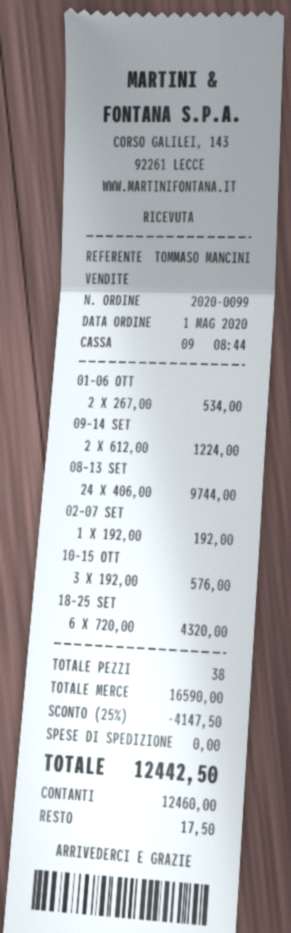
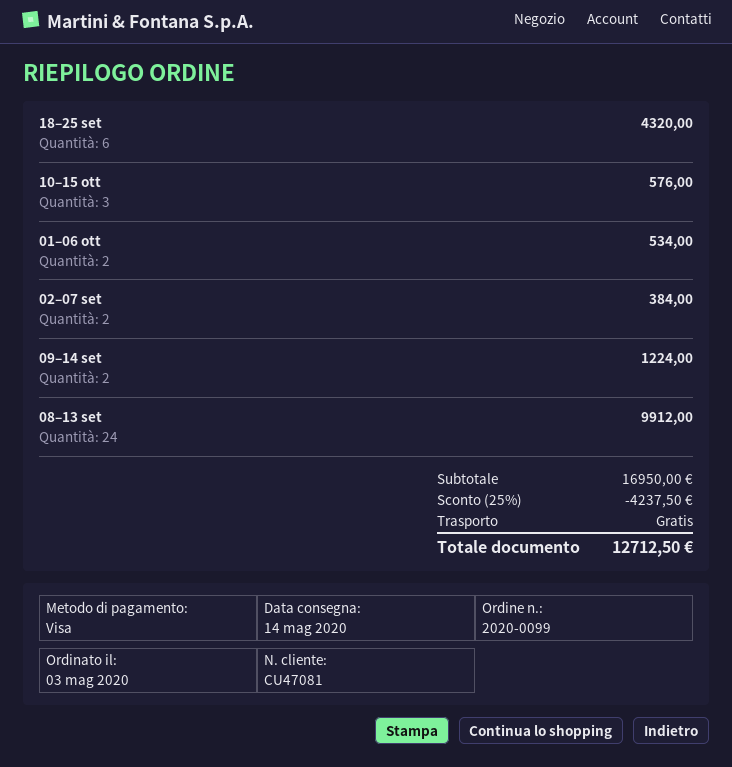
order date: 2020-05-01 -> 2020-05-03
payment method: cash -> Visa
08–13 SET: 24 for 9744.00 -> 24 for 9912.00
02–07 SET: 1 for 192.00 -> 2 for 384.00
subtotal: 16590.00 -> 16950.00
discount: 25% = 4147.50 -> 25% = 4237.50
total: 12442.50 -> 12712.50

